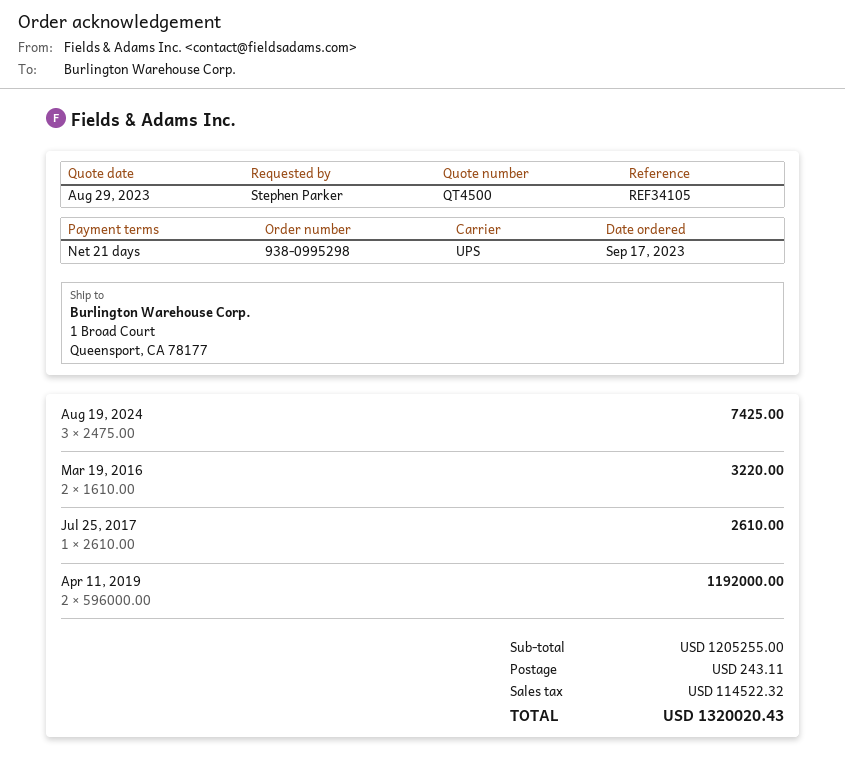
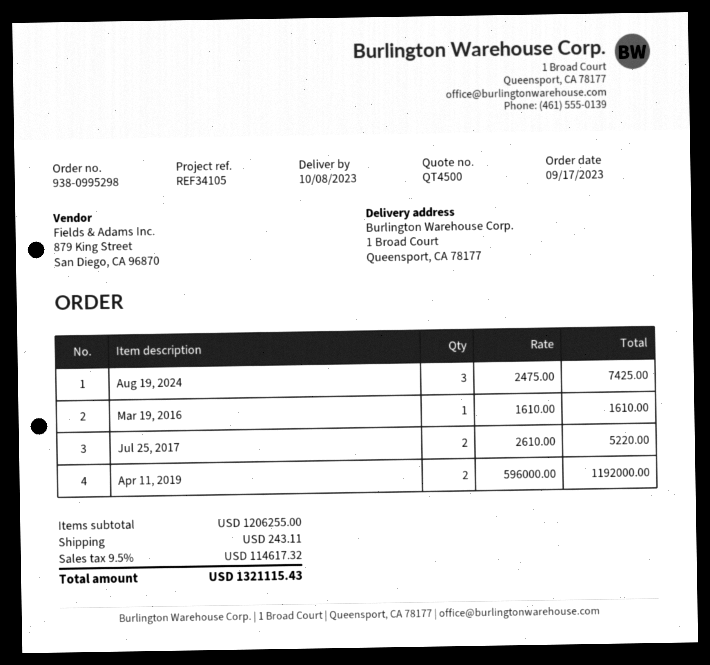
Mar 19, 2016: 2 x 1610.00 = 3220.00 -> 1 x 1610.00 = 1610.00
Jul 25, 2017: 1 x 2610.00 = 2610.00 -> 2 x 2610.00 = 5220.00
subtotal: 1205255.00 -> 1206255.00
tax: 114522.32 -> 114617.32
total: 1320020.43 -> 1321115.43

